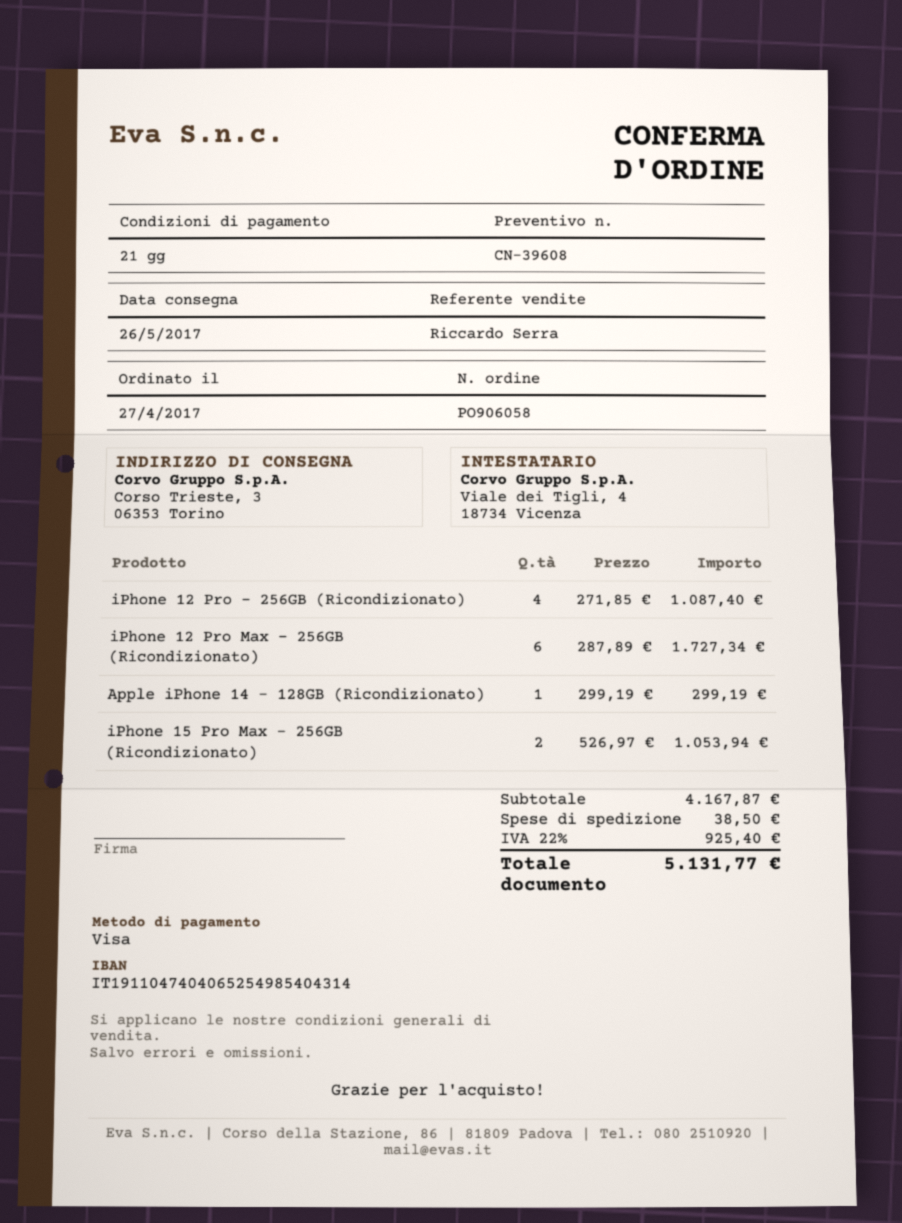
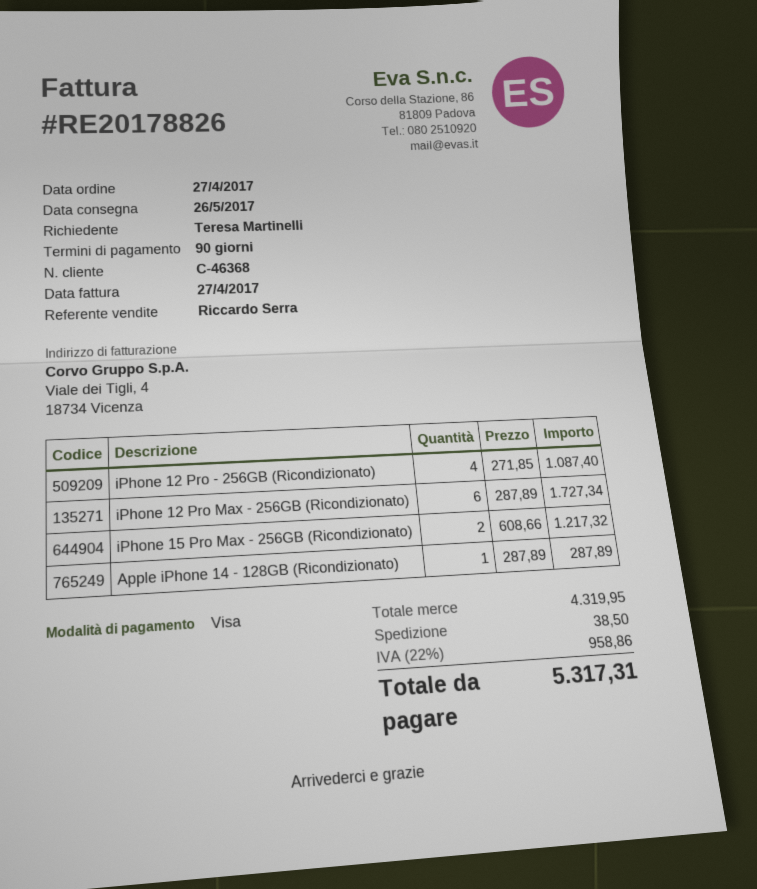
payment terms: 21 days -> 90 days
Apple iPhone 14 - 128GB (Ricondizionato): 1 x 299.19 = 299.19 -> 1 x 287.89 = 287.89
iPhone 15 Pro Max - 256GB (Ricondizionato): 2 x 526.97 = 1053.94 -> 2 x 608.66 = 1217.32
subtotal: 4167.87 -> 4319.95
tax: 22% = 925.40 -> 22% = 958.86
total: 5131.77 -> 5317.31

